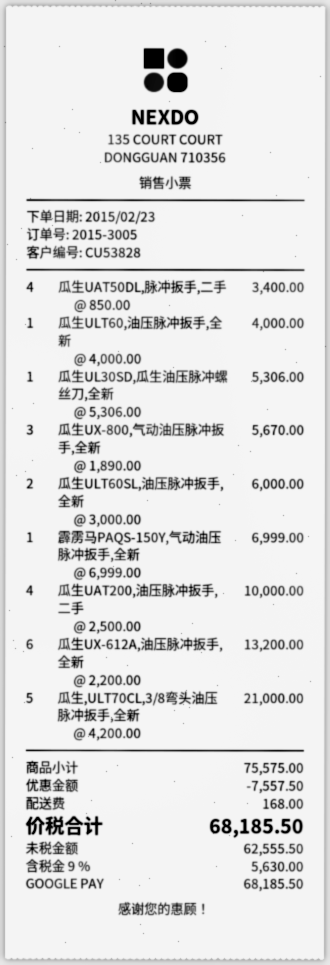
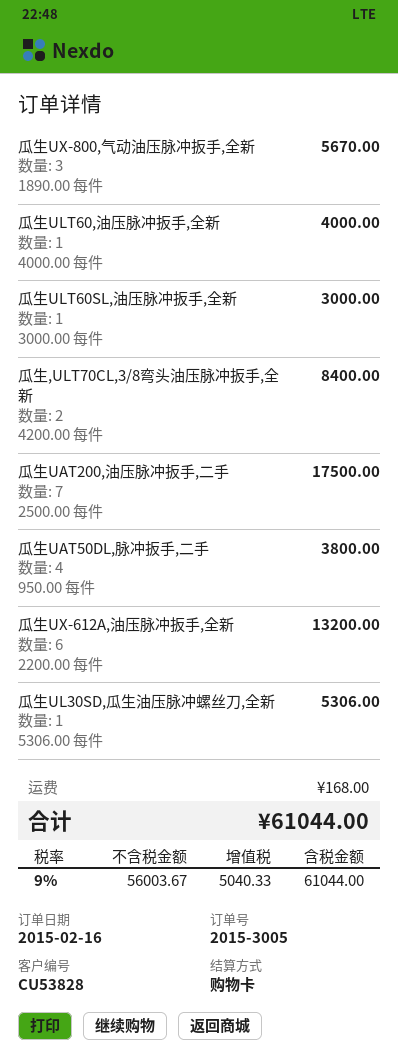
order date: 2015-02-23 -> 2015-02-16
payment method: Google Pay -> gift card
瓜生UAT50DL,脉冲扳手,二手: 4 x 850.00 = 3400.00 -> 4 x 950.00 = 3800.00
瓜生ULT60SL,油压脉冲扳手,全新: 2 x 3000.00 = 6000.00 -> 1 x 3000.00 = 3000.00
霹雳马PAQS-150Y,气动油压脉冲扳手,全新: 1 x 6999.00 = 6999.00 -> none
瓜生UAT200,油压脉冲扳手,二手: 4 x 2500.00 = 10000.00 -> 7 x 2500.00 = 17500.00
瓜生,ULT70CL,3/8弯头油压脉冲扳手,全新: 5 x 4200.00 = 21000.00 -> 2 x 4200.00 = 8400.00
discount: 7557.50 -> none
net: 62555.50 -> 56003.67
tax: 9% = 5630.00 -> 9% = 5040.33
total: 68185.50 -> 61044.00

